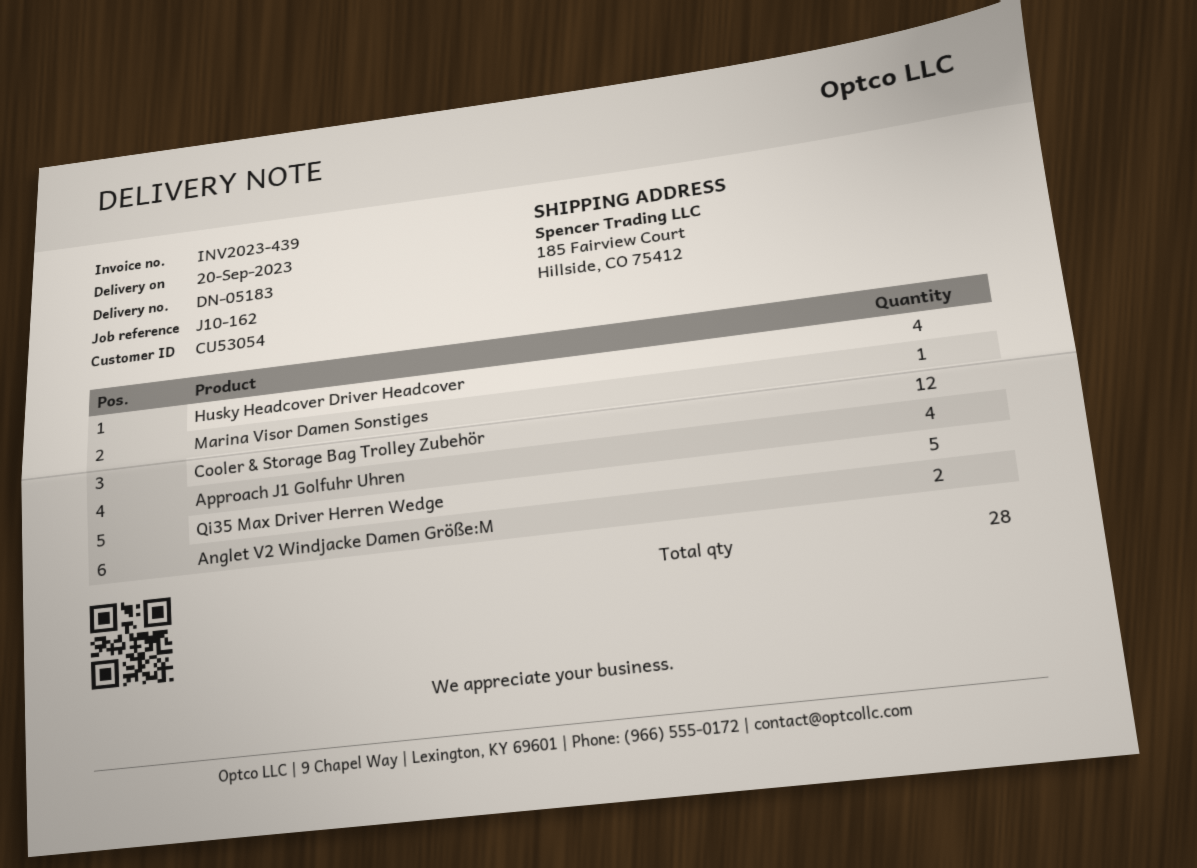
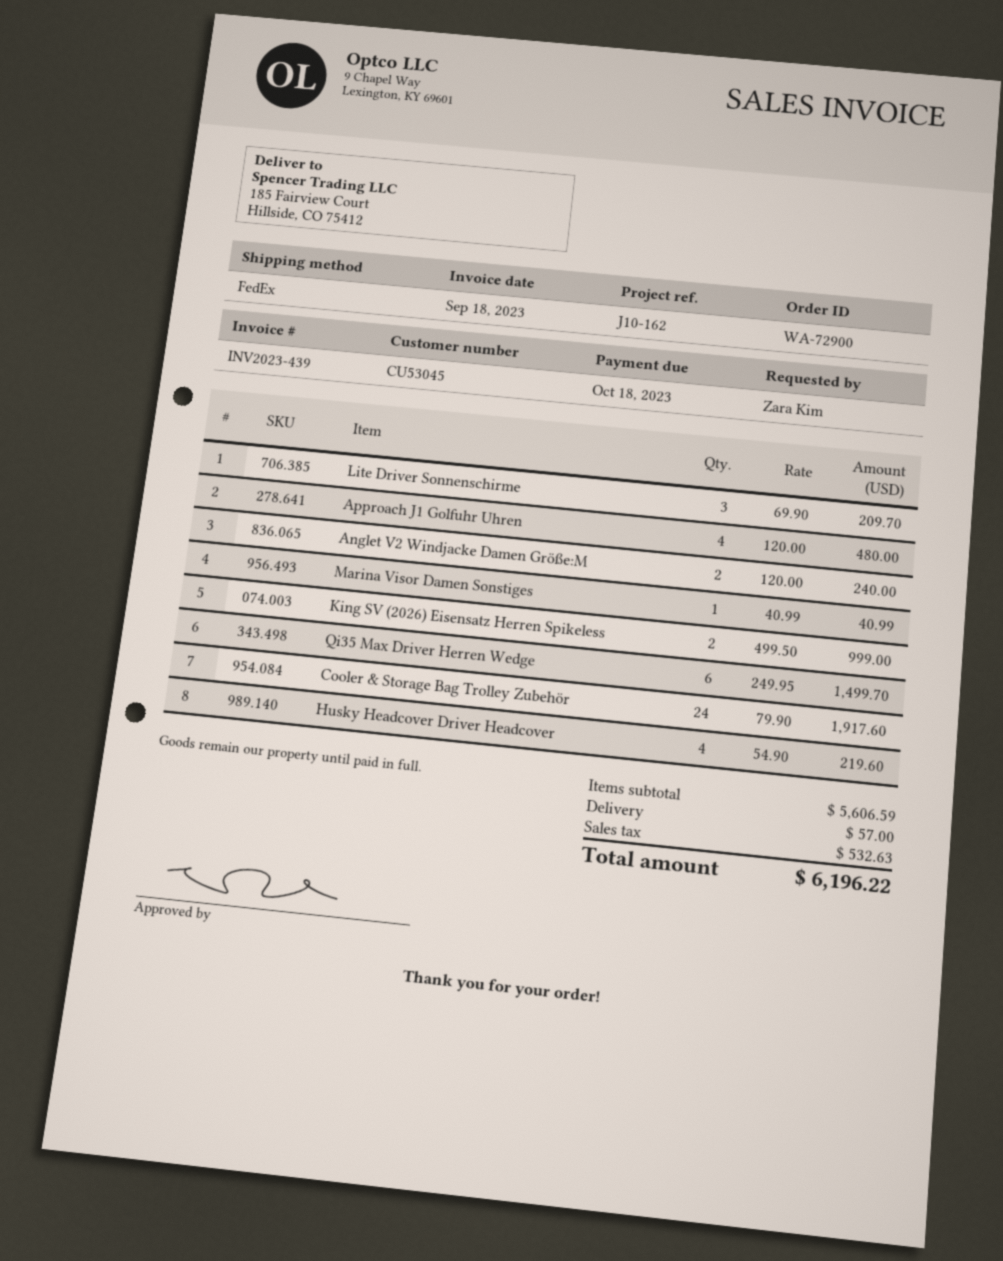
customer number: CU53054 -> CU53045
Cooler & Storage Bag Trolley Zubehör: 12 -> 24
Qi35 Max Driver Herren Wedge: 5 -> 6
Lite Driver Sonnenschirme: none -> 3
King SV (2026) Eisensatz Herren Spikeless: none -> 2

